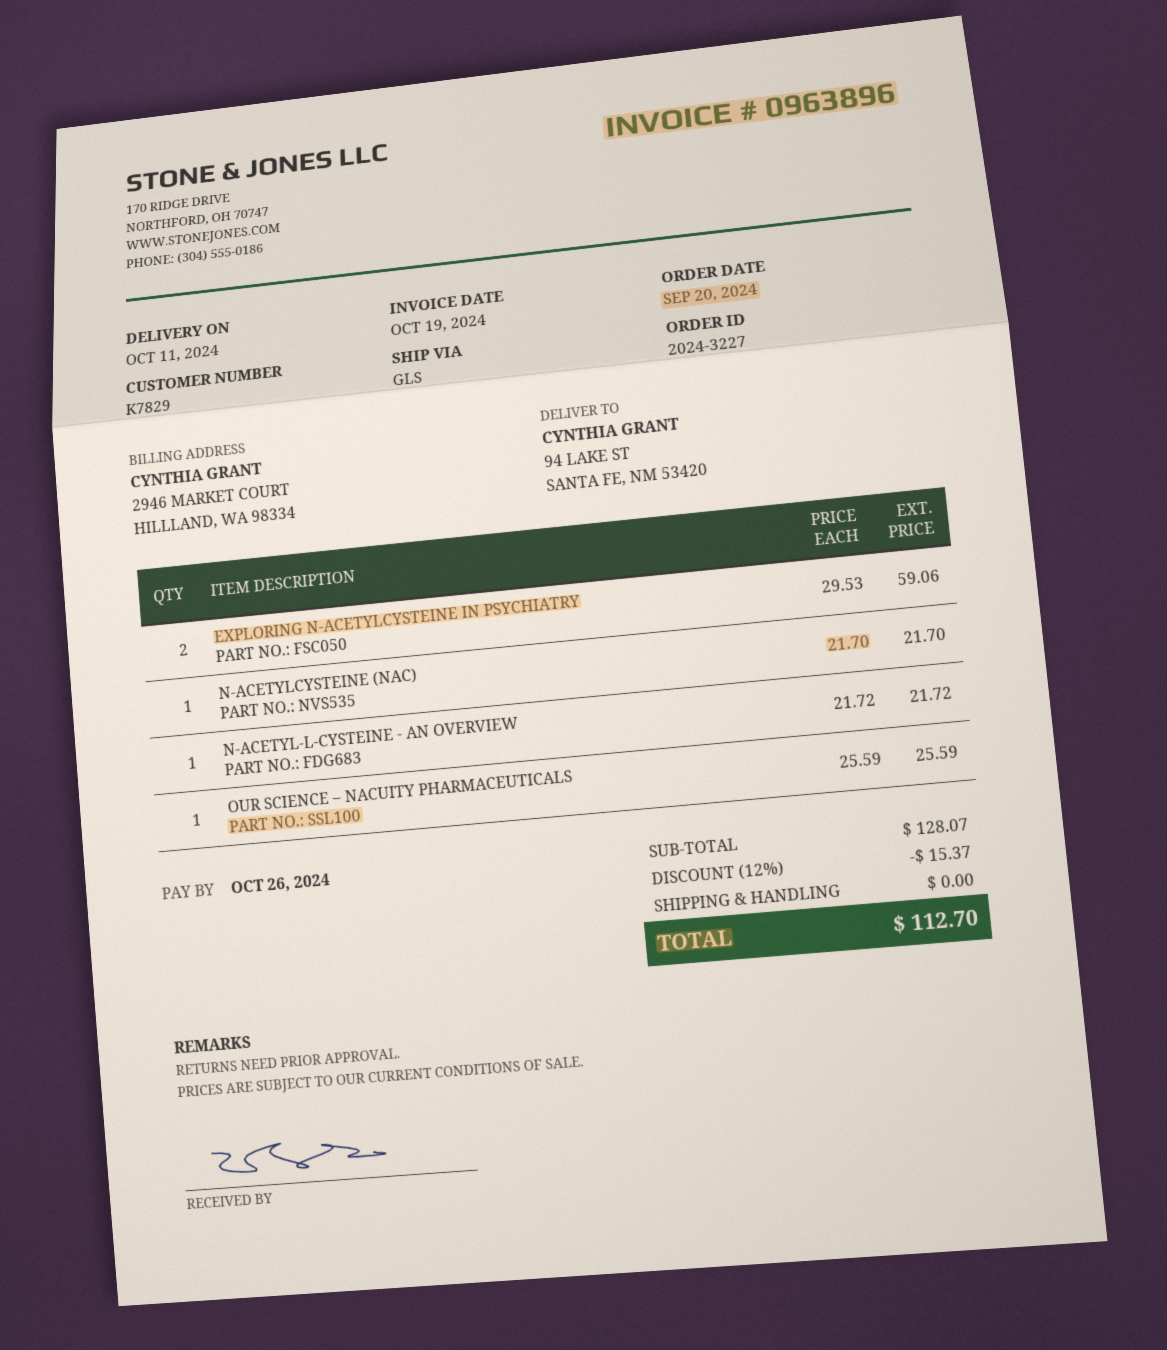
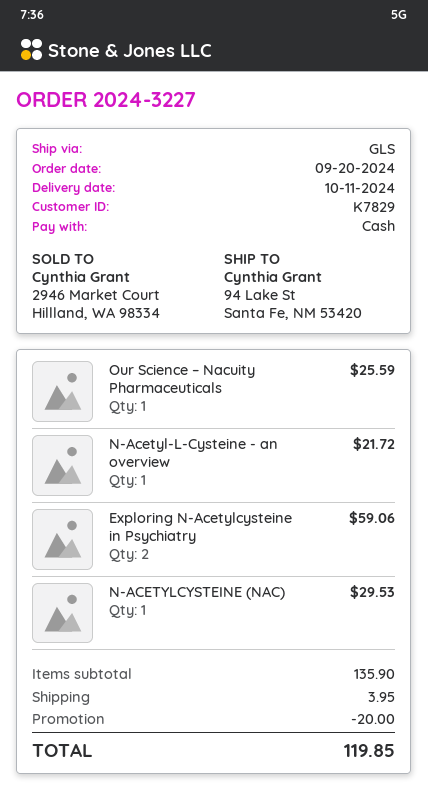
N-ACETYLCYSTEINE (NAC): 1 for 21.70 -> 1 for 29.53
subtotal: 128.07 -> 135.90
discount: 15.37 -> 20.00
shipping: 0.00 -> 3.95
total: 112.70 -> 119.85

